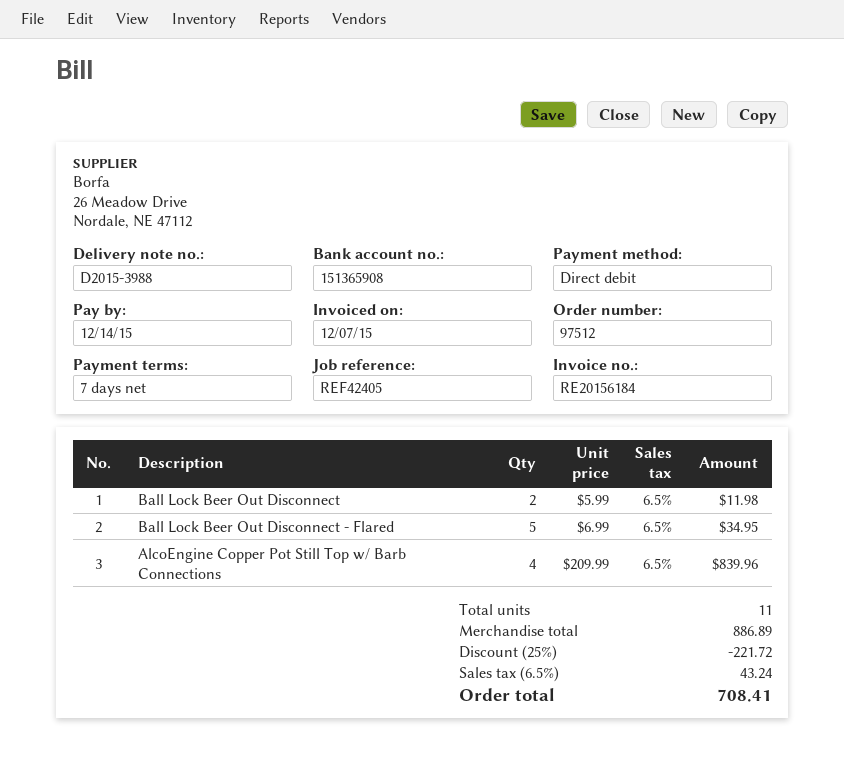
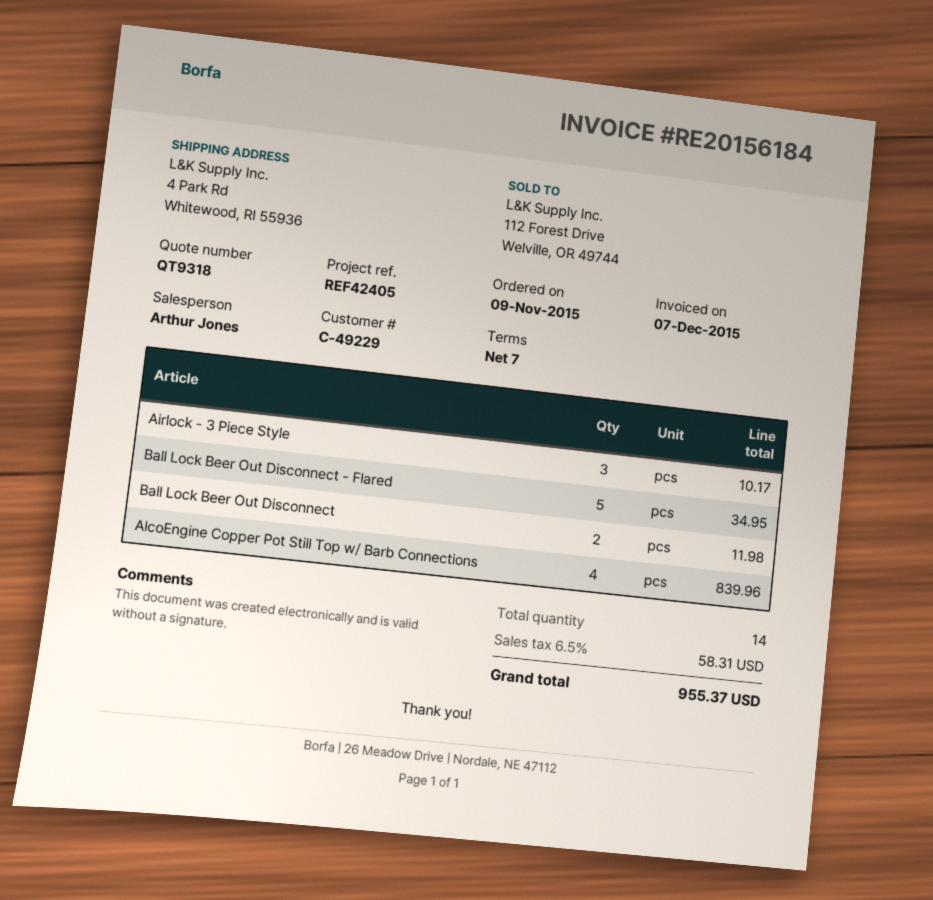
Airlock - 3 Piece Style: none -> 3 for 10.17
total quantity: 11 -> 14
discount: 25% = 221.72 -> none
tax: 6.5% = 43.24 -> 6.5% = 58.31
total: 708.41 -> 955.37

